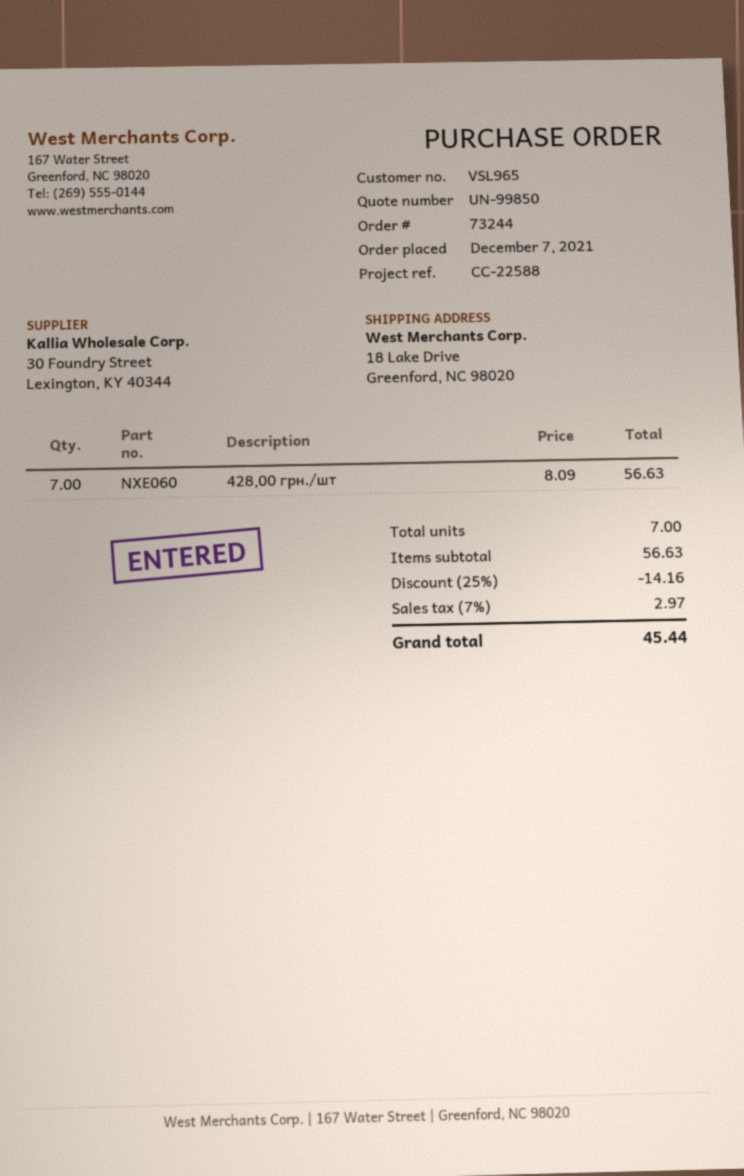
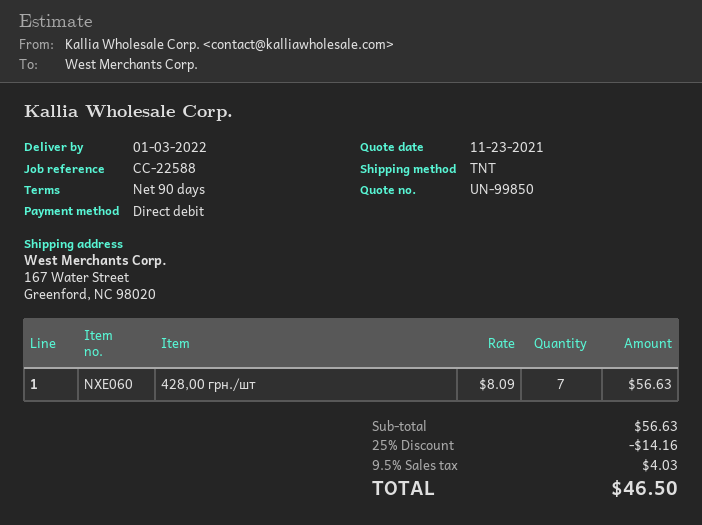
ship to: 18 Lake Drive, Greenford, NC 98020 -> 167 Water Street, Greenford, NC 98020
tax: 7% = 2.97 -> 9.5% = 4.03
total: 45.44 -> 46.50

